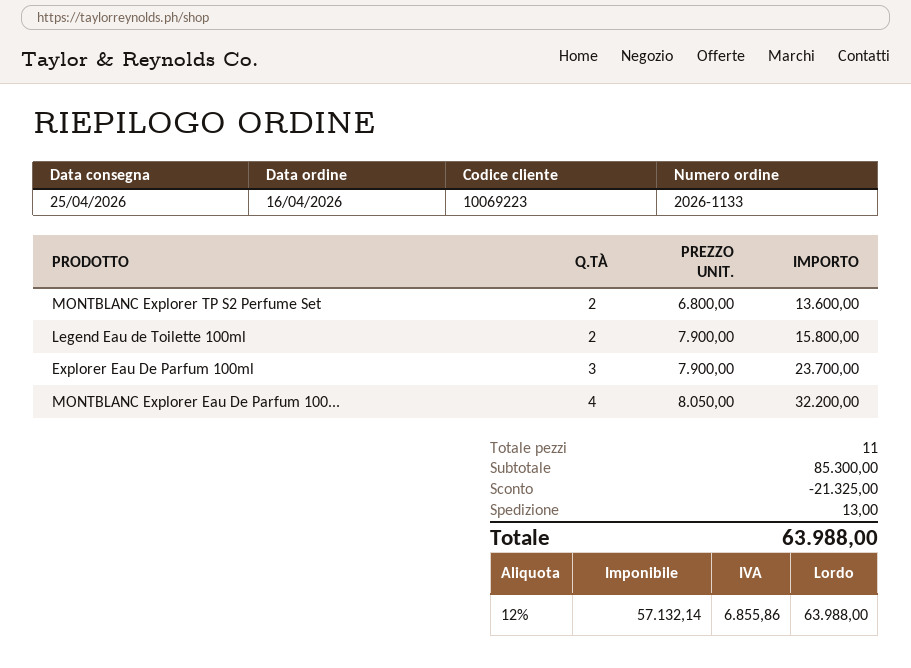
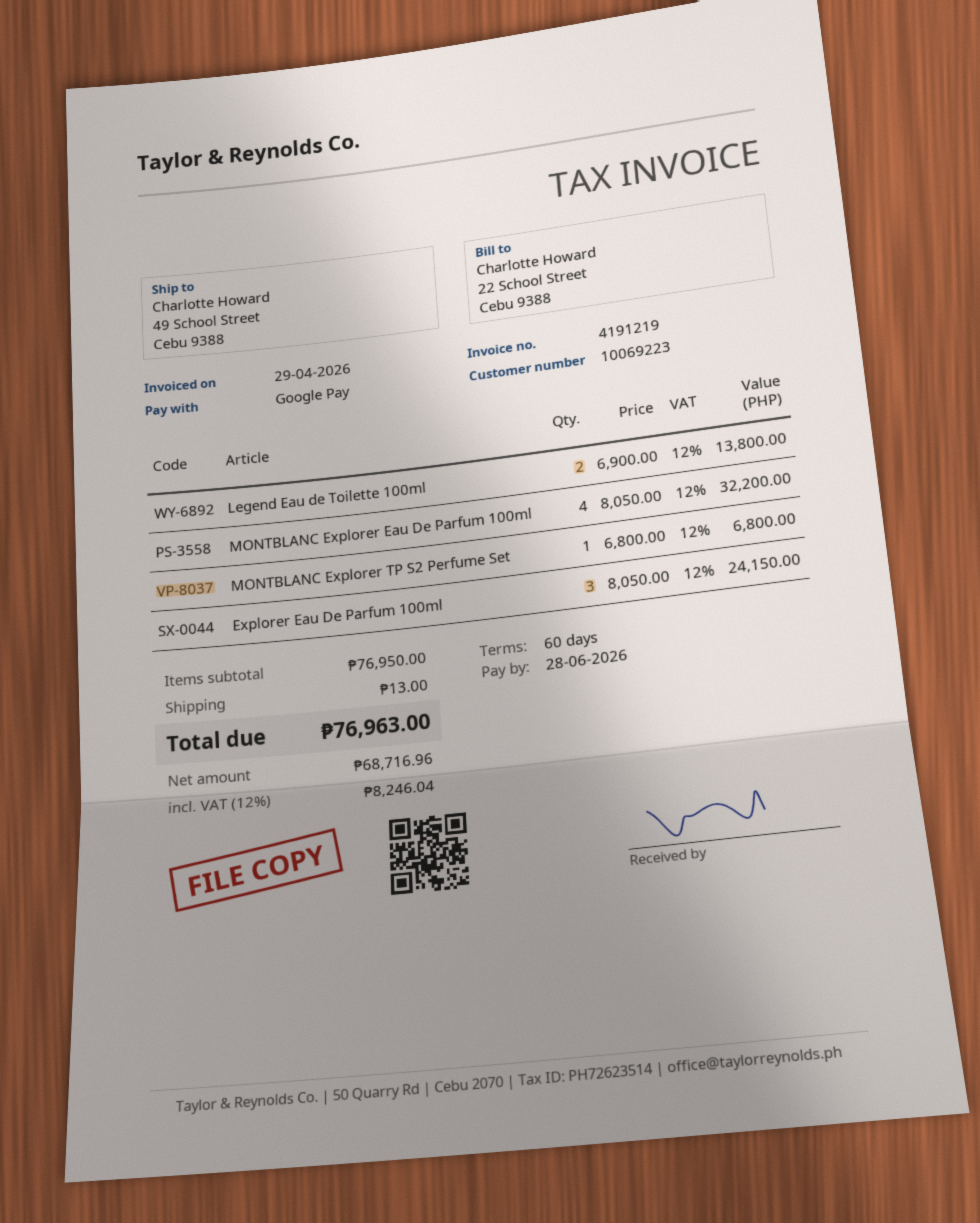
MONTBLANC Explorer TP S2 Perfume Set: 2 x 6800.00 = 13600.00 -> 1 x 6800.00 = 6800.00
Legend Eau de Toilette 100ml: 2 x 7900.00 = 15800.00 -> 2 x 6900.00 = 13800.00
Explorer Eau De Parfum 100ml: 3 x 7900.00 = 23700.00 -> 3 x 8050.00 = 24150.00
subtotal: 85300.00 -> 76950.00
discount: 21325.00 -> none
net: 57132.14 -> 68716.96
tax: 12% = 6855.86 -> 12% = 8246.04
total: 63988.00 -> 76963.00

